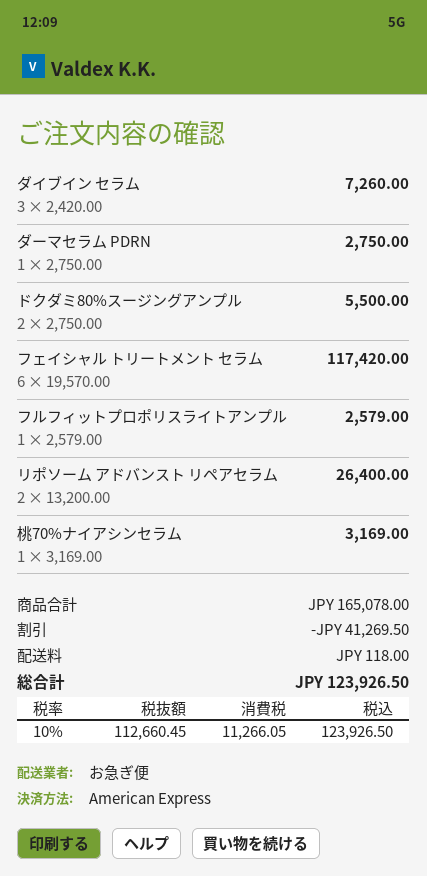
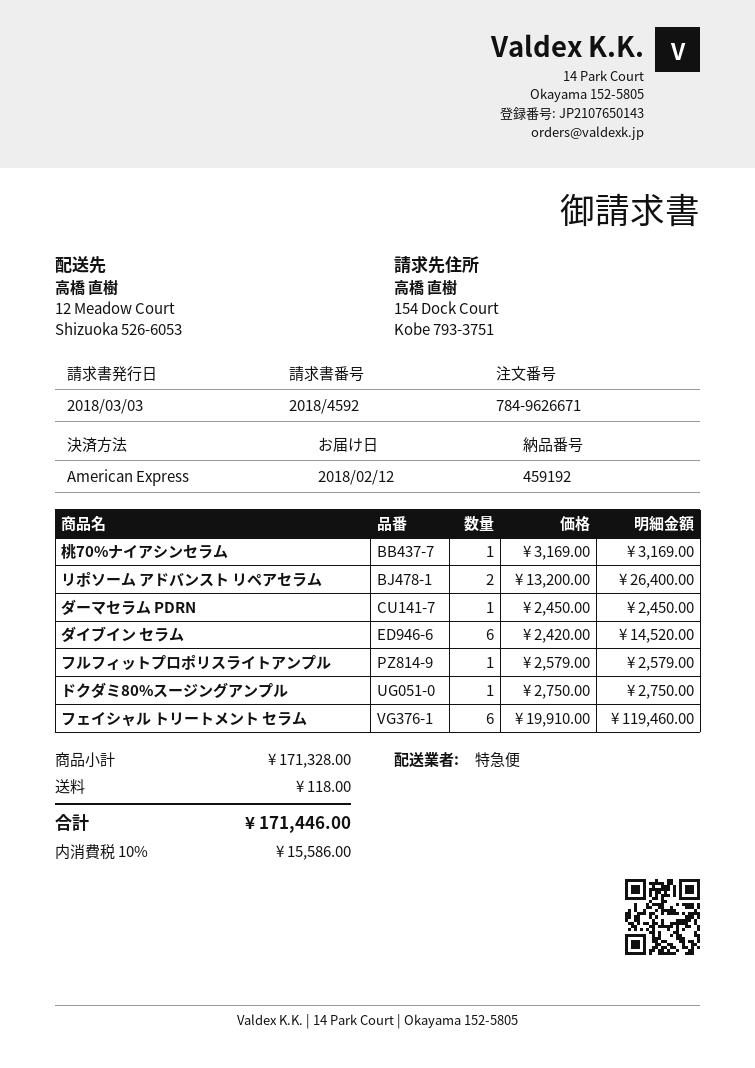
ダイブイン セラム: 3 x 2420.00 = 7260.00 -> 6 x 2420.00 = 14520.00
ダーマセラム PDRN: 1 x 2750.00 = 2750.00 -> 1 x 2450.00 = 2450.00
ドクダミ80%スージングアンプル: 2 x 2750.00 = 5500.00 -> 1 x 2750.00 = 2750.00
フェイシャル トリートメント セラム: 6 x 19570.00 = 117420.00 -> 6 x 19910.00 = 119460.00
subtotal: 165078.00 -> 171328.00
discount: 41269.50 -> none
tax: 10% = 11266.05 -> 10% = 15586.00
total: 123926.50 -> 171446.00

